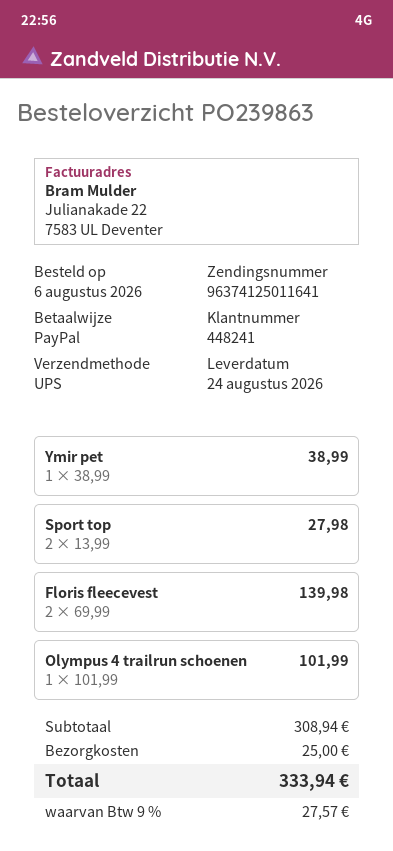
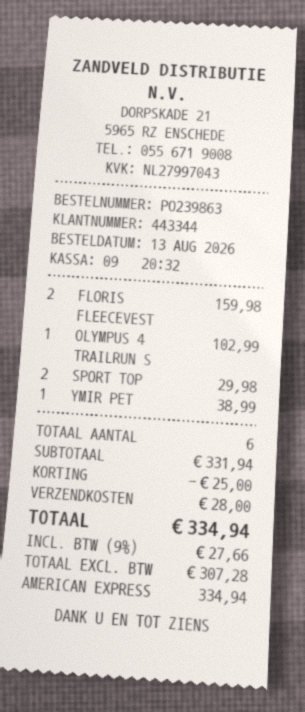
order date: 2026-08-06 -> 2026-08-13
customer number: 448241 -> 443344
payment method: PayPal -> American Express
Sport top: 2 for 27.98 -> 2 for 29.98
Floris fleecevest: 2 for 139.98 -> 2 for 159.98
Olympus 4 trailrun schoenen: 1 for 101.99 -> 1 for 102.99
subtotal: 308.94 -> 331.94
discount: none -> 25.00
shipping: 25.00 -> 28.00
tax: 9% = 27.57 -> 9% = 27.66
total: 333.94 -> 334.94

